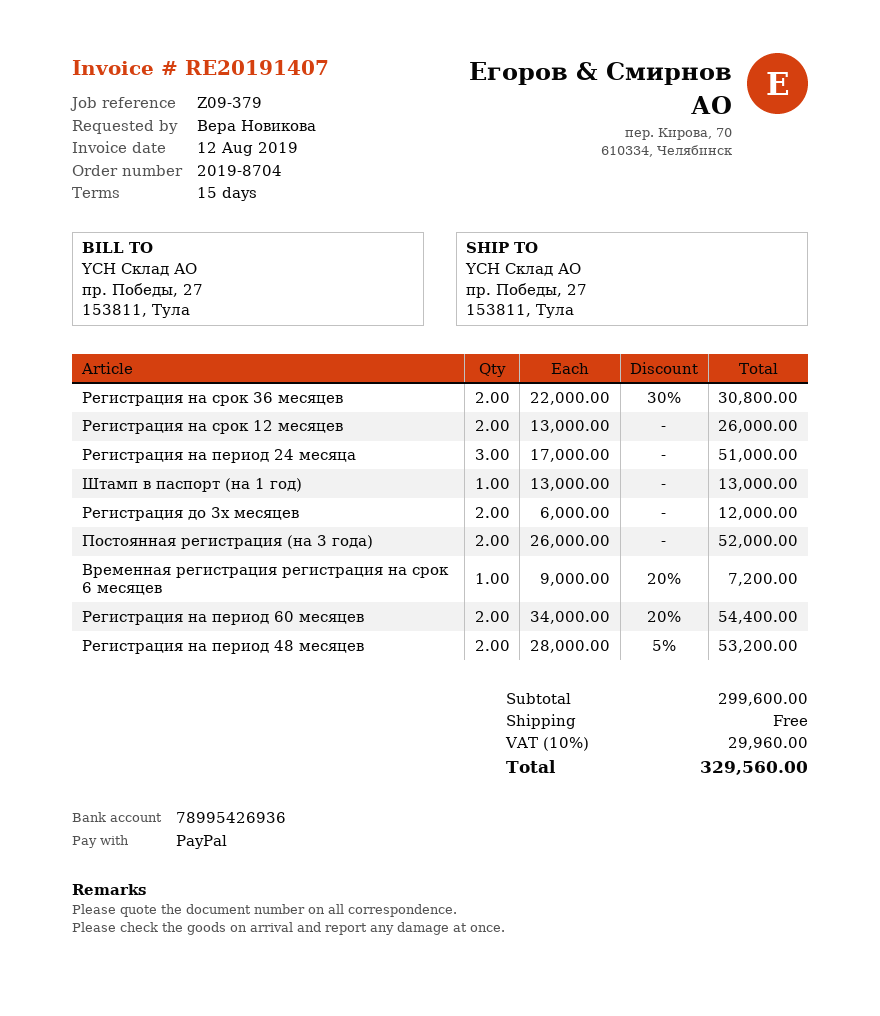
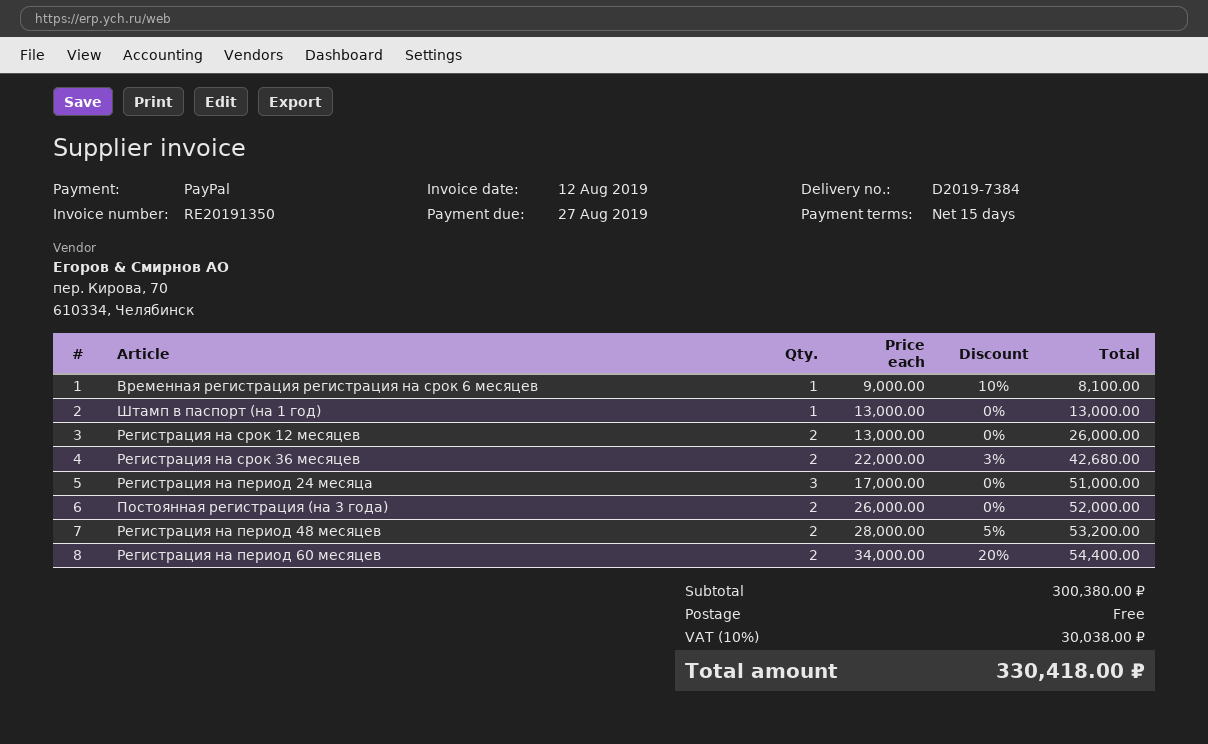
invoice number: RE20191407 -> RE20191350
Регистрация на срок 36 месяцев: 2 x 22000.00 - 30% = 30800.00 -> 2 x 22000.00 - 3% = 42680.00
Регистрация до 3х месяцев: 2 x 6000.00 = 12000.00 -> none
Временная регистрация регистрация на срок 6 месяцев: 1 x 9000.00 - 20% = 7200.00 -> 1 x 9000.00 - 10% = 8100.00
subtotal: 299600.00 -> 300380.00
tax: 10% = 29960.00 -> 10% = 30038.00
total: 329560.00 -> 330418.00

